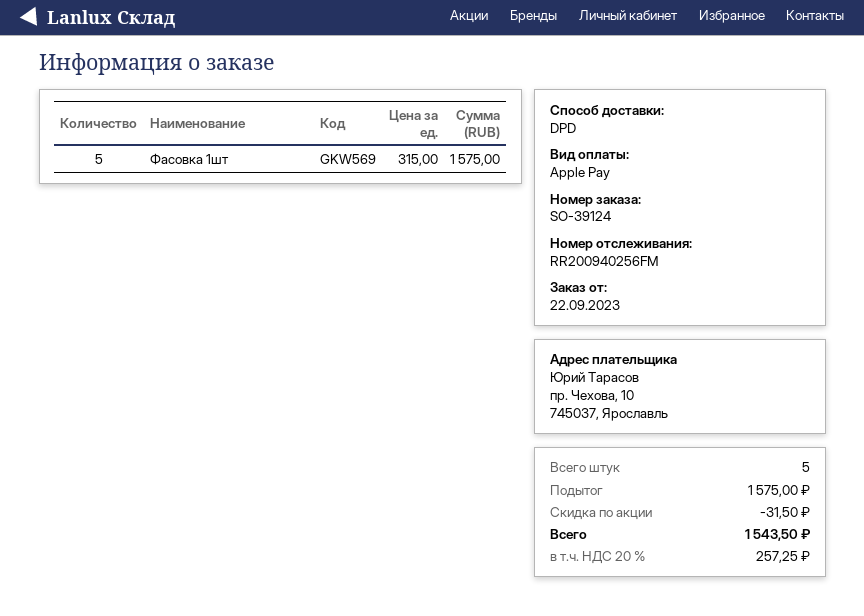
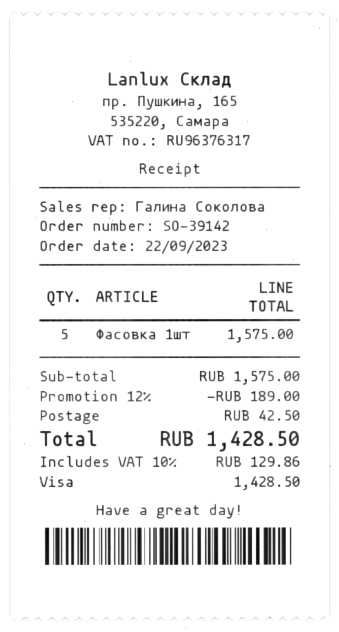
order number: SO-39124 -> SO-39142
payment method: Apple Pay -> Visa
discount: 31.50 -> 189.00
shipping: none -> 42.50
tax: 20% = 257.25 -> 10% = 129.86
total: 1543.50 -> 1428.50

